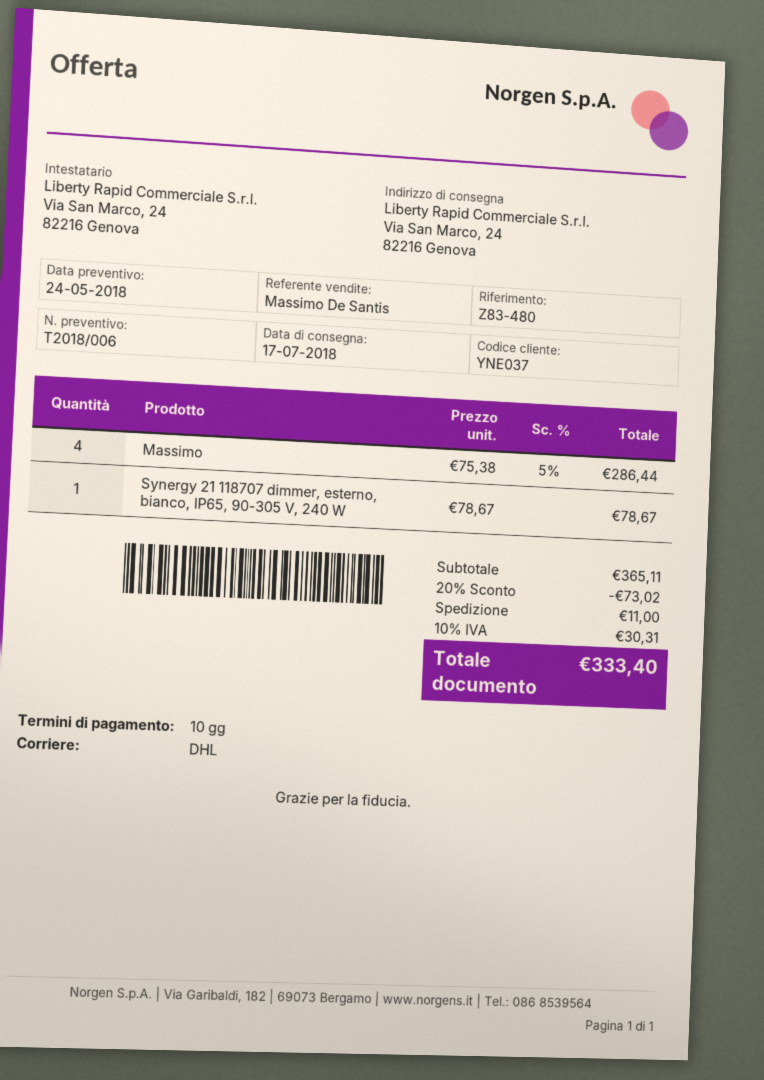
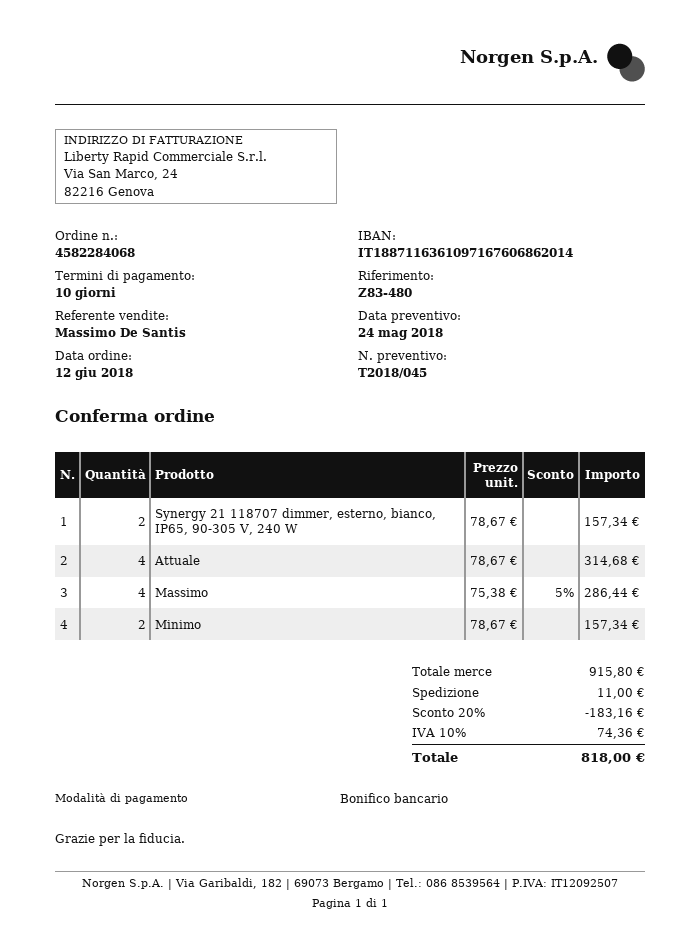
quote number: T2018/006 -> T2018/045
Synergy 21 118707 dimmer, esterno, bianco, IP65, 90-305 V, 240 W: 1 x 78.67 = 78.67 -> 2 x 78.67 = 157.34
Attuale: none -> 4 x 78.67 = 314.68
Minimo: none -> 2 x 78.67 = 157.34
subtotal: 365.11 -> 915.80
discount: 20% = 73.02 -> 20% = 183.16
tax: 10% = 30.31 -> 10% = 74.36
total: 333.40 -> 818.00

